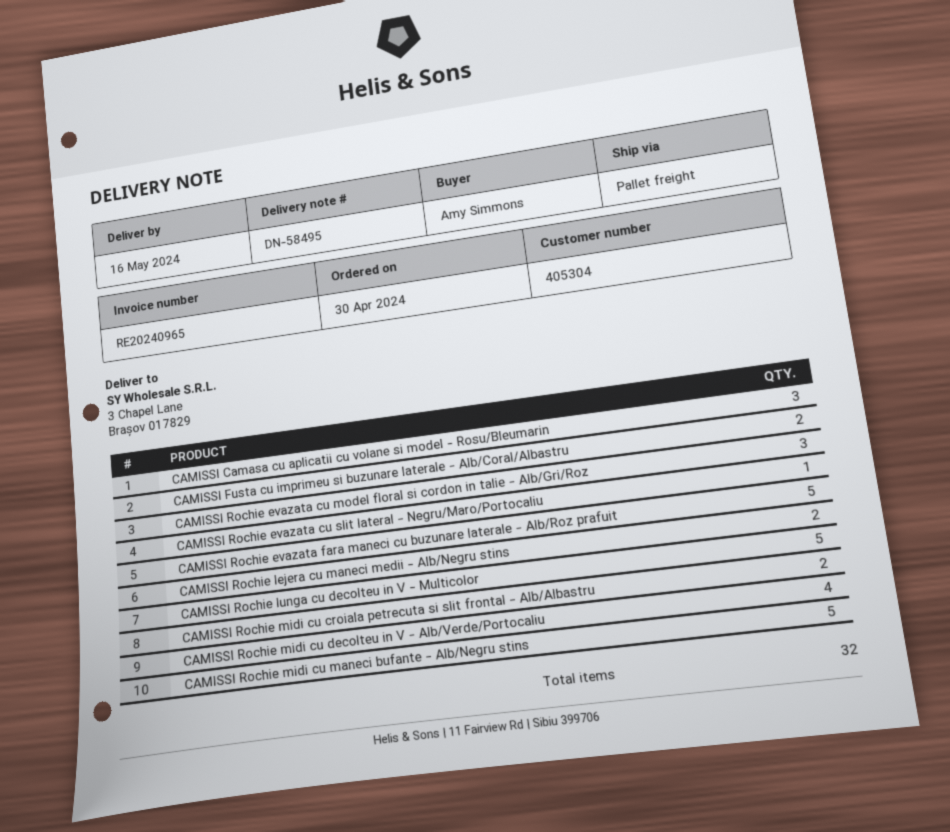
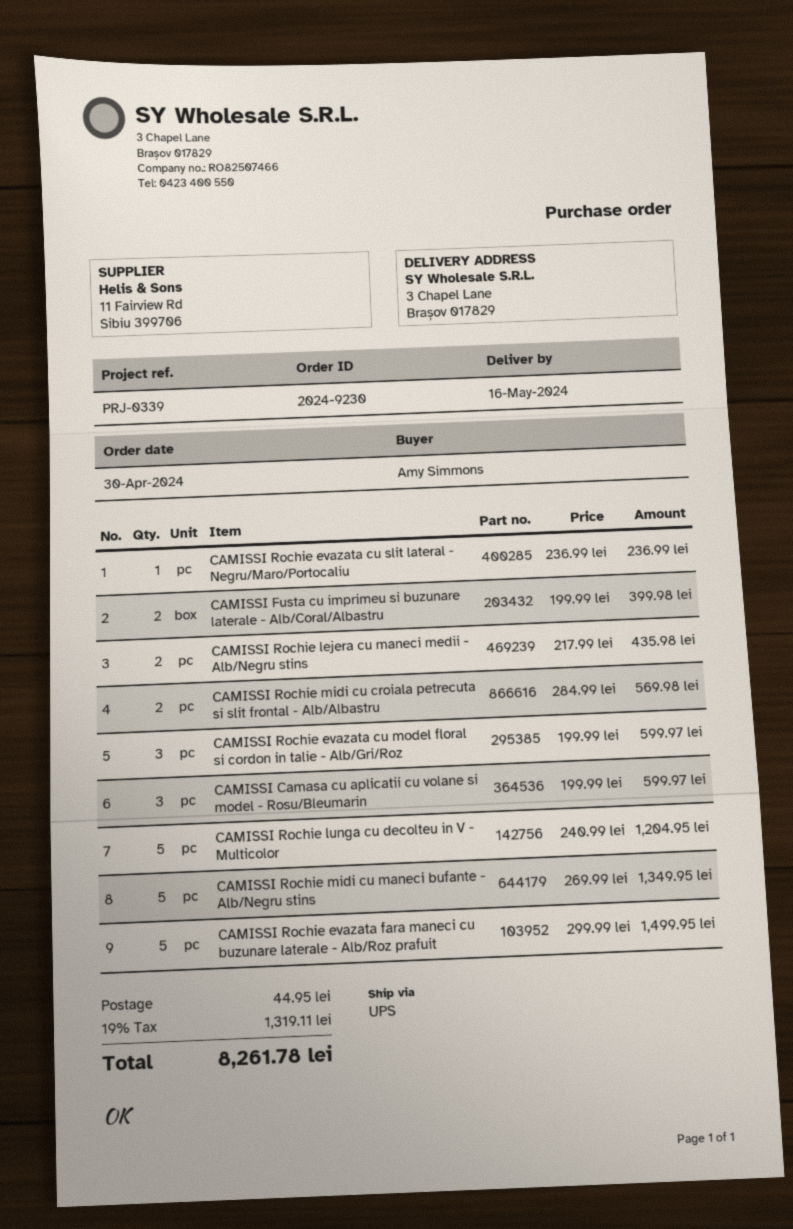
shipping method: pallet freight -> UPS
CAMISSI Rochie midi cu decolteu in V - Alb/Verde/Portocaliu: 4 -> none

